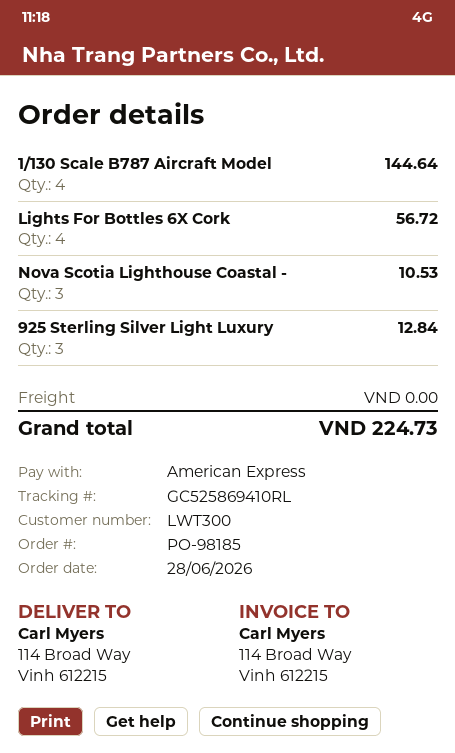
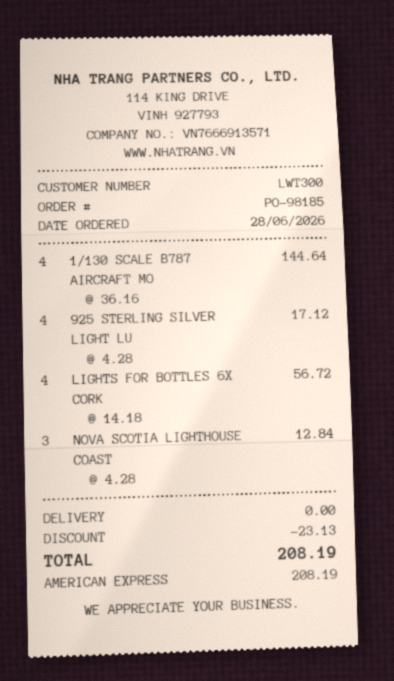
Nova Scotia Lighthouse Coastal -: 3 for 10.53 -> 3 for 12.84
925 Sterling Silver Light Luxury: 3 for 12.84 -> 4 for 17.12
discount: none -> 23.13
total: 224.73 -> 208.19

